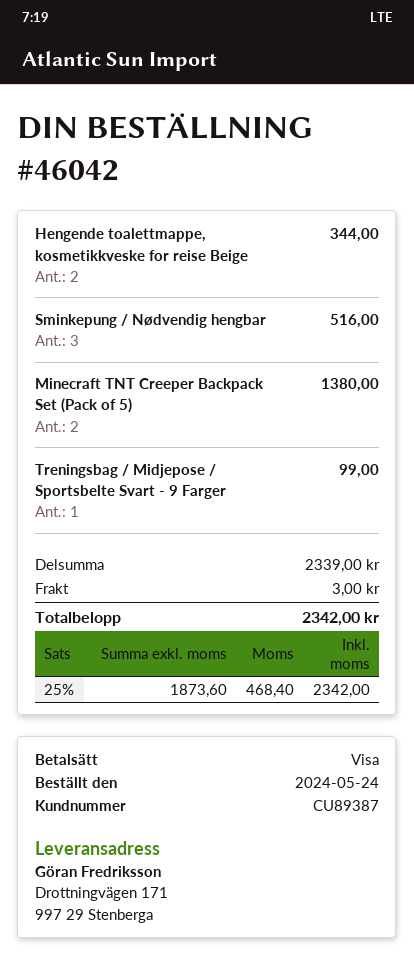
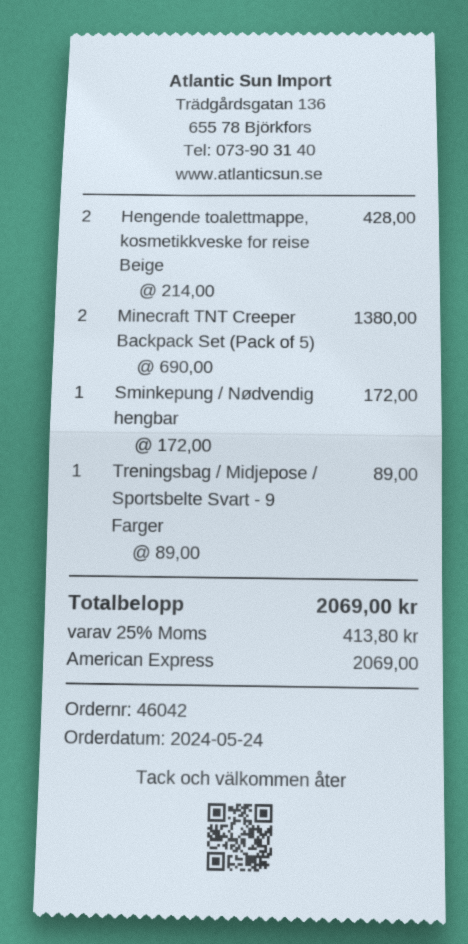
payment method: Visa -> American Express
Hengende toalettmappe, kosmetikkveske for reise Beige: 2 for 344.00 -> 2 for 428.00
Sminkepung / Nødvendig hengbar: 3 for 516.00 -> 1 for 172.00
Treningsbag / Midjepose / Sportsbelte Svart - 9 Farger: 1 for 99.00 -> 1 for 89.00
shipping: 3.00 -> none
tax: 25% = 468.40 -> 25% = 413.80
total: 2342.00 -> 2069.00

